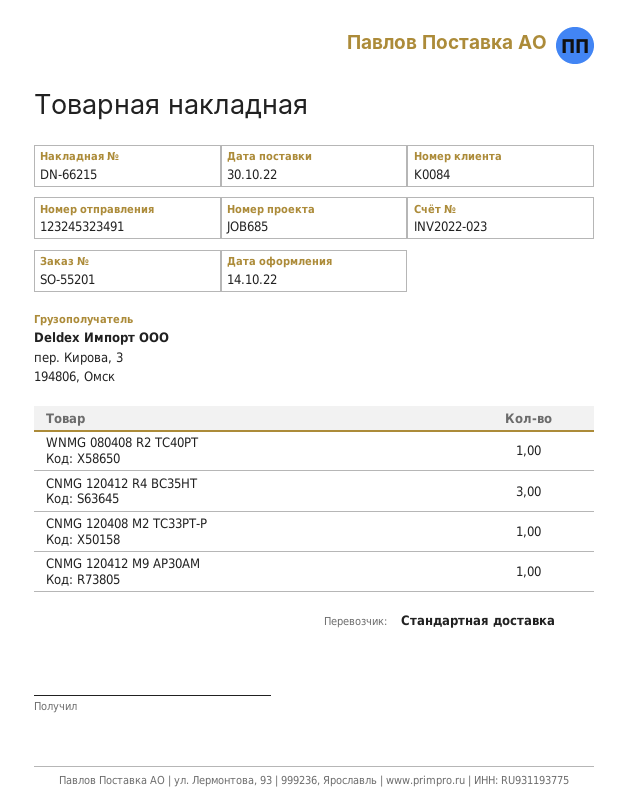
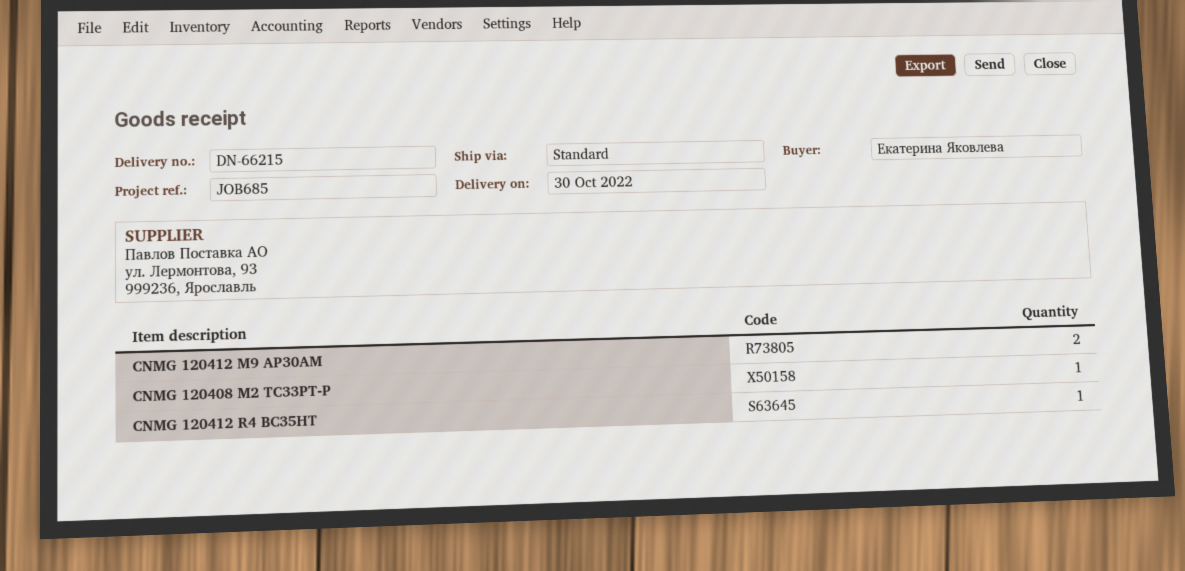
WNMG 080408 R2 TC40PT: 1 -> none
CNMG 120412 R4 ВС35НТ: 3 -> 1
CNMG 120412 M9 AP30AM: 1 -> 2

